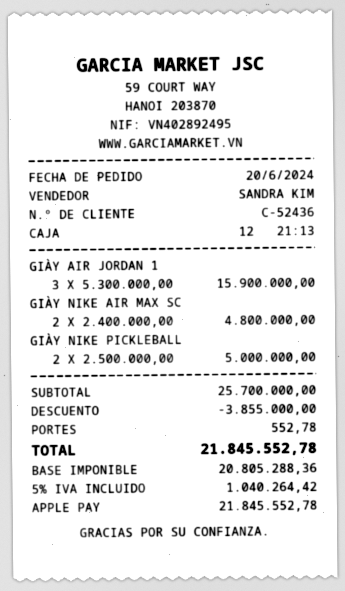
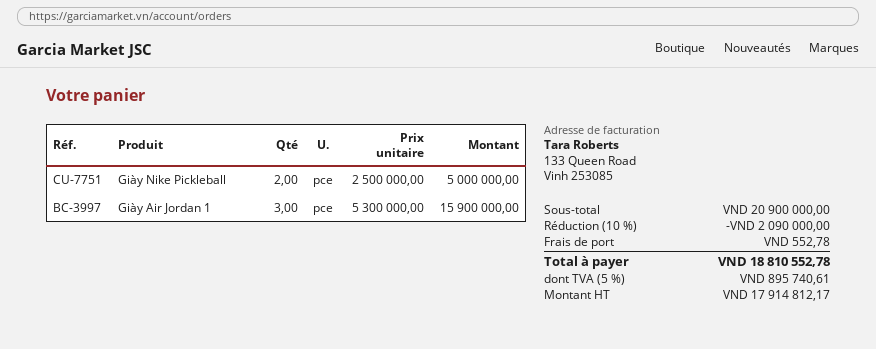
GIÀY NIKE AIR MAX SC: 2 x 2400000.00 = 4800000.00 -> none
subtotal: 25700000.00 -> 20900000.00
discount: 3855000.00 -> 2090000.00
net: 20805288.36 -> 17914812.17
tax: 5% = 1040264.42 -> 5% = 895740.61
total: 21845552.78 -> 18810552.78

